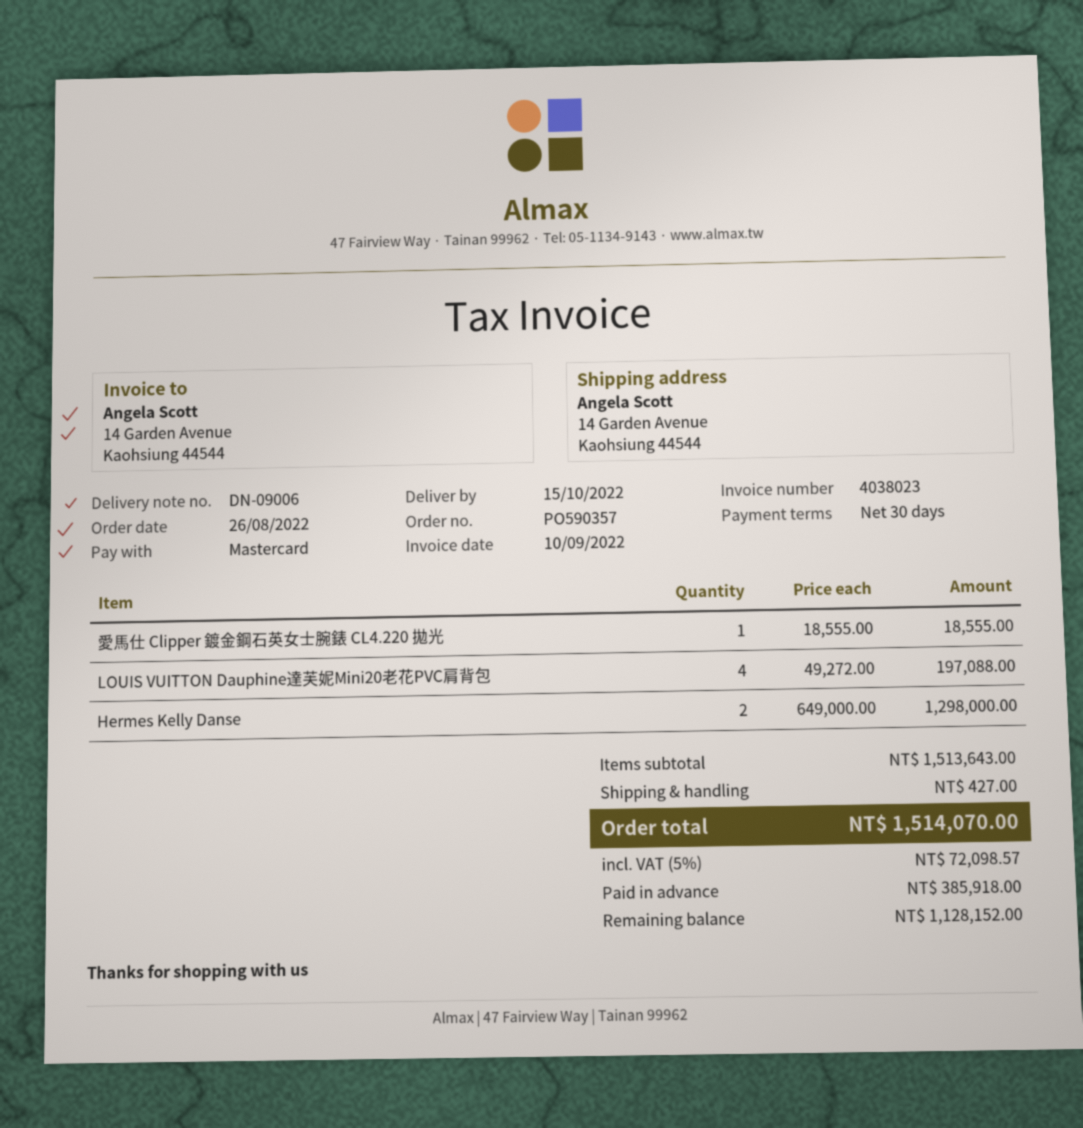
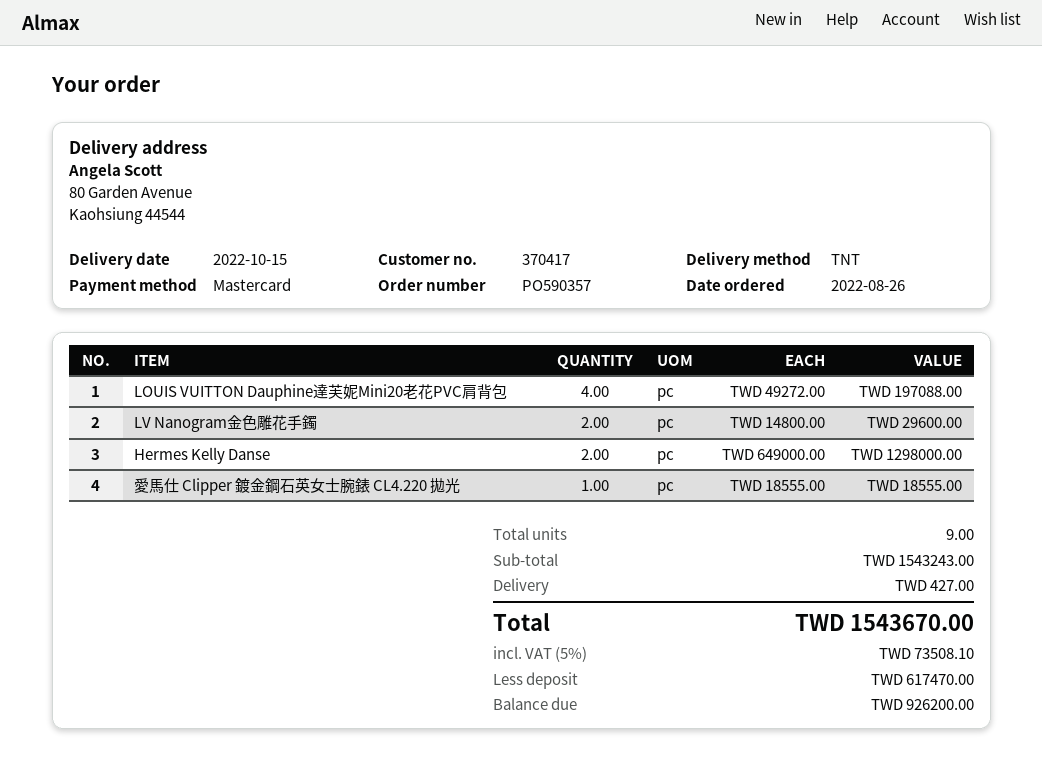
ship to: 14 Garden Avenue, Kaohsiung 44544 -> 80 Garden Avenue, Kaohsiung 44544
LV Nanogram金色雕花手鐲: none -> 2 x 14800.00 = 29600.00
subtotal: 1513643.00 -> 1543243.00
tax: 5% = 72098.57 -> 5% = 73508.10
total: 1514070.00 -> 1543670.00
deposit: 385918.00 -> 617470.00
balance: 1128152.00 -> 926200.00

